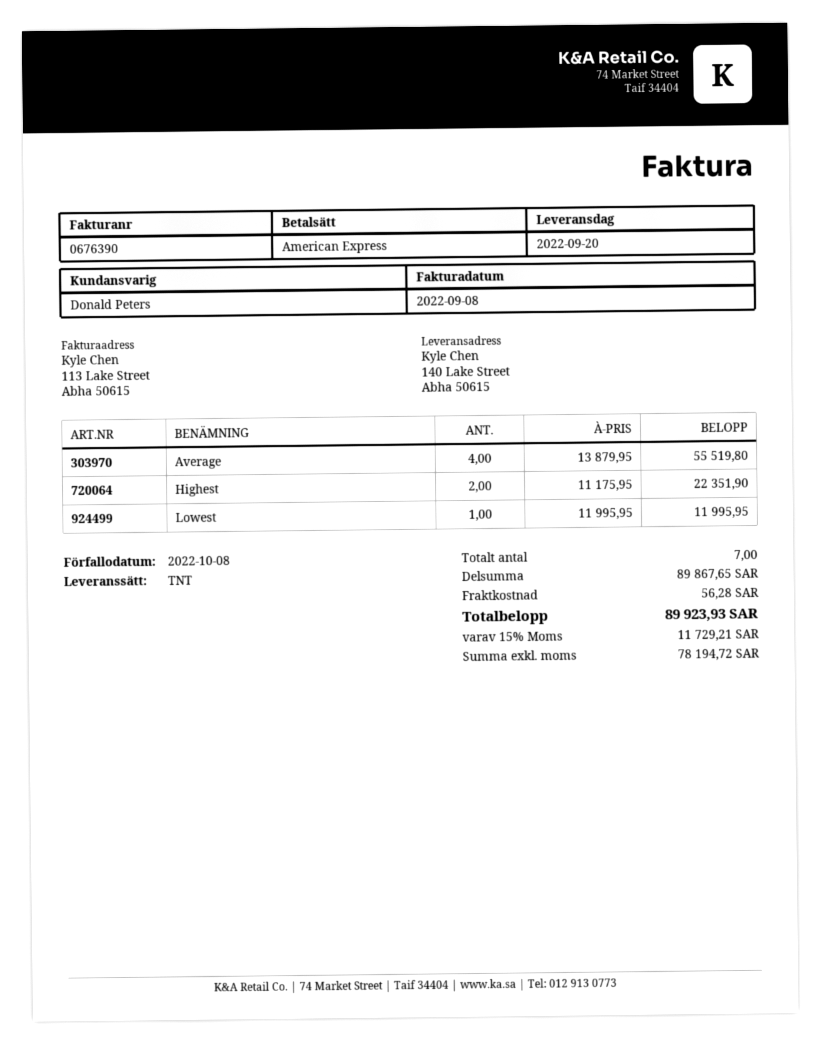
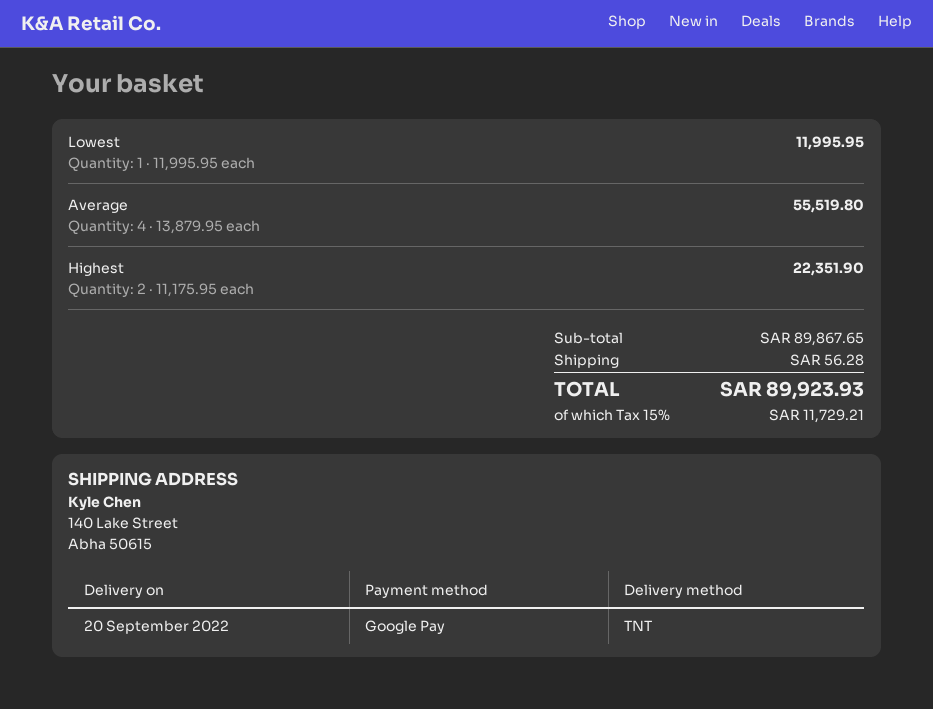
payment method: American Express -> Google Pay

